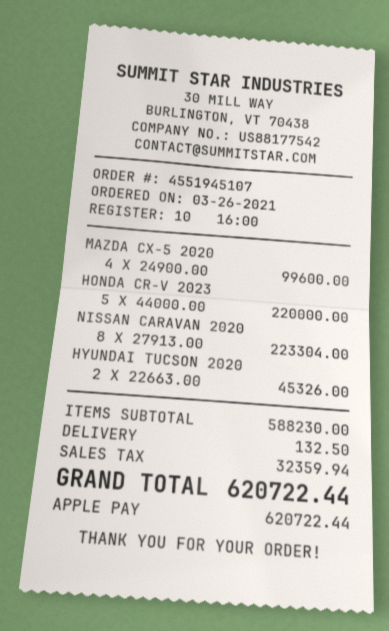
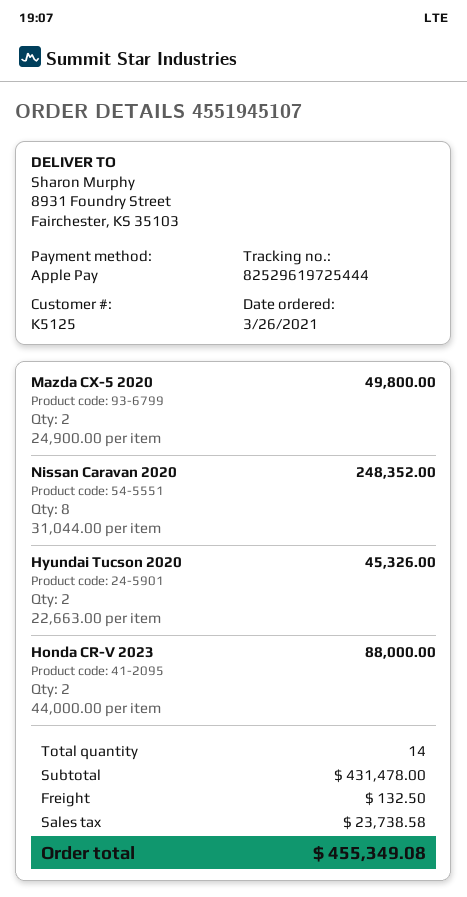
MAZDA CX-5 2020: 4 x 24900.00 = 99600.00 -> 2 x 24900.00 = 49800.00
HONDA CR-V 2023: 5 x 44000.00 = 220000.00 -> 2 x 44000.00 = 88000.00
NISSAN CARAVAN 2020: 8 x 27913.00 = 223304.00 -> 8 x 31044.00 = 248352.00
subtotal: 588230.00 -> 431478.00
tax: 32359.94 -> 23738.58
total: 620722.44 -> 455349.08

